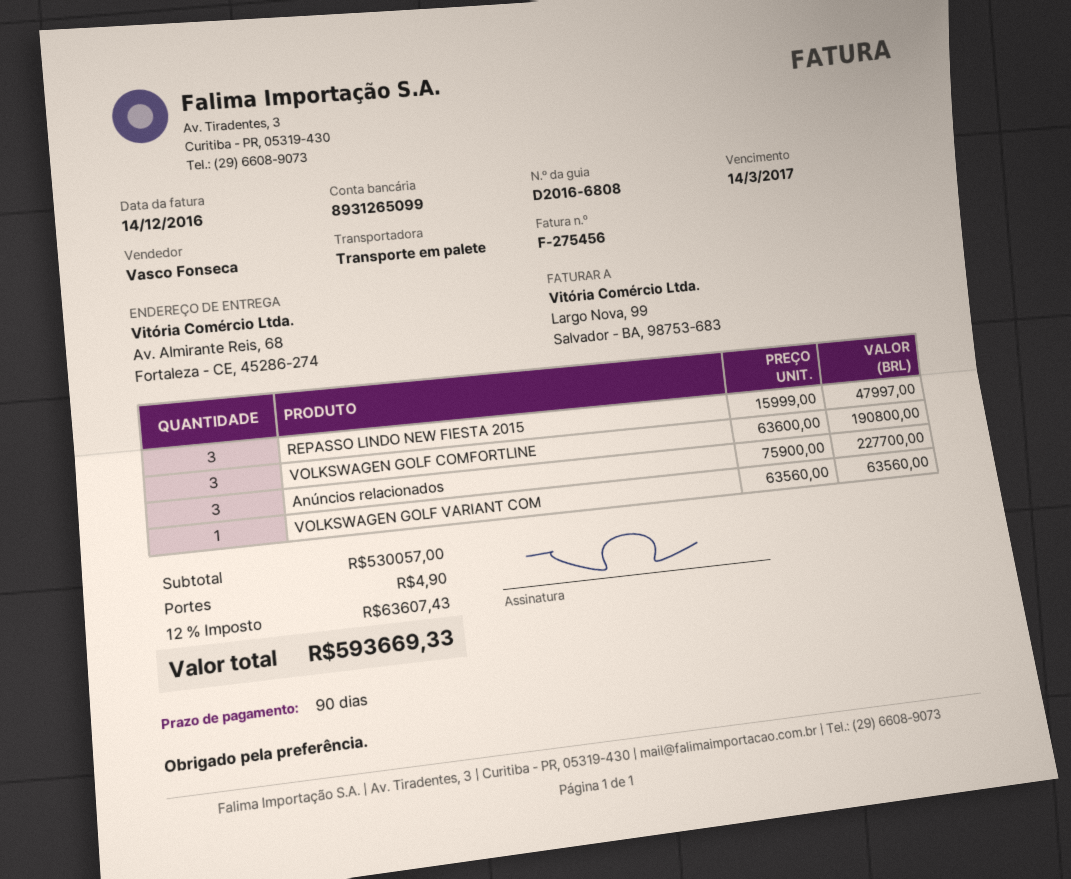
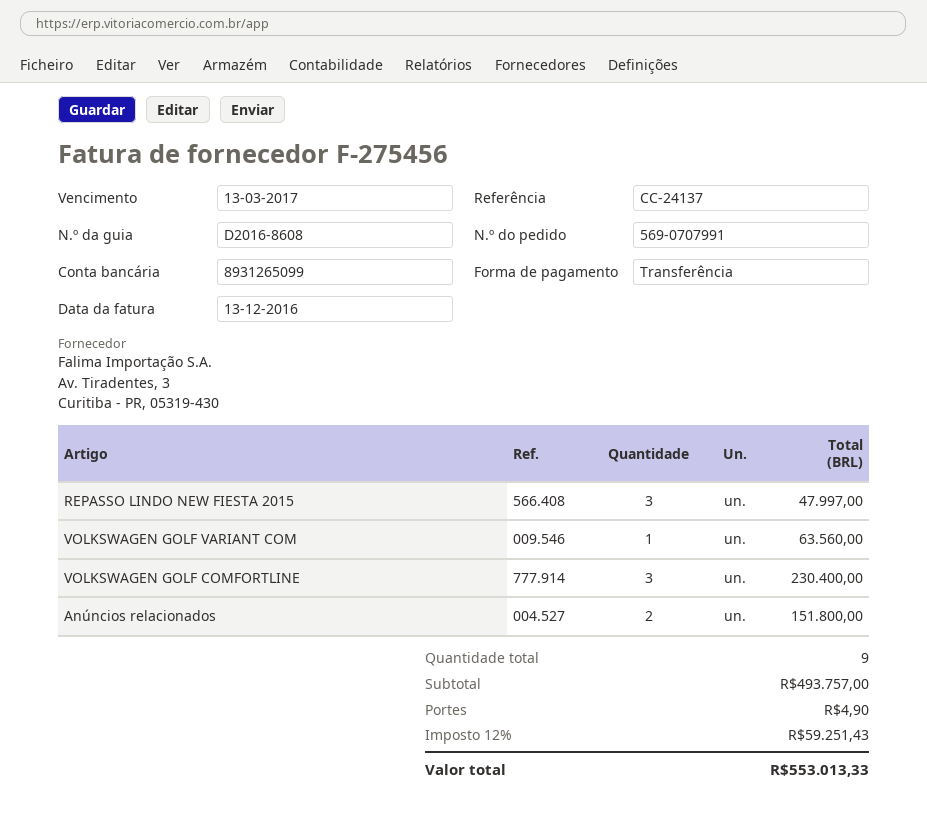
delivery note number: D2016-6808 -> D2016-8608
invoice date: 2016-12-14 -> 2016-12-13
due date: 2017-03-14 -> 2017-03-13
VOLKSWAGEN GOLF COMFORTLINE: 3 for 190800.00 -> 3 for 230400.00
Anúncios relacionados: 3 for 227700.00 -> 2 for 151800.00
subtotal: 530057.00 -> 493757.00
tax: 12% = 63607.43 -> 12% = 59251.43
total: 593669.33 -> 553013.33

